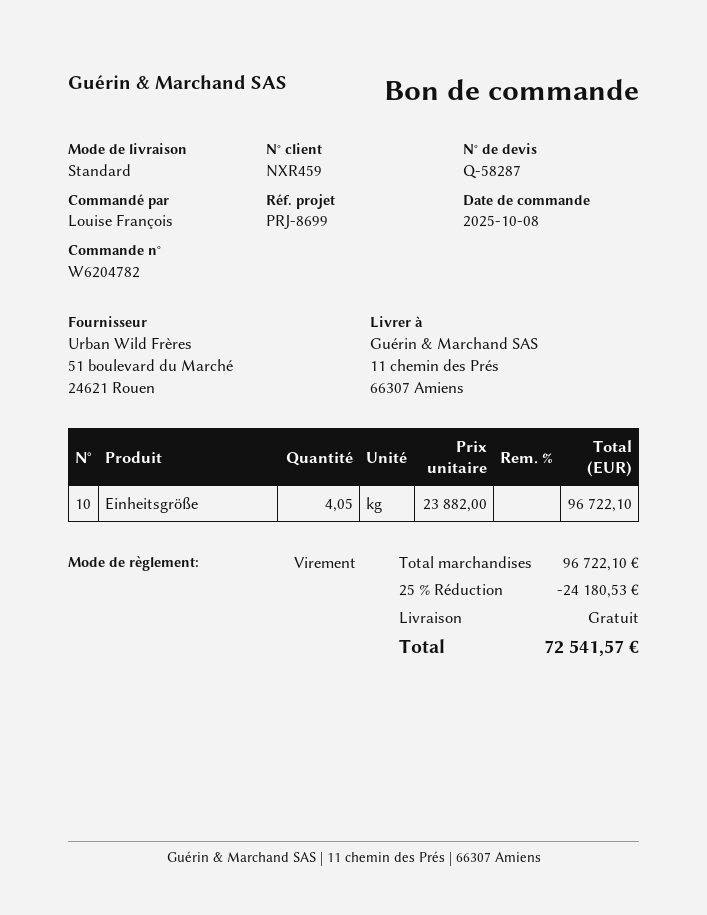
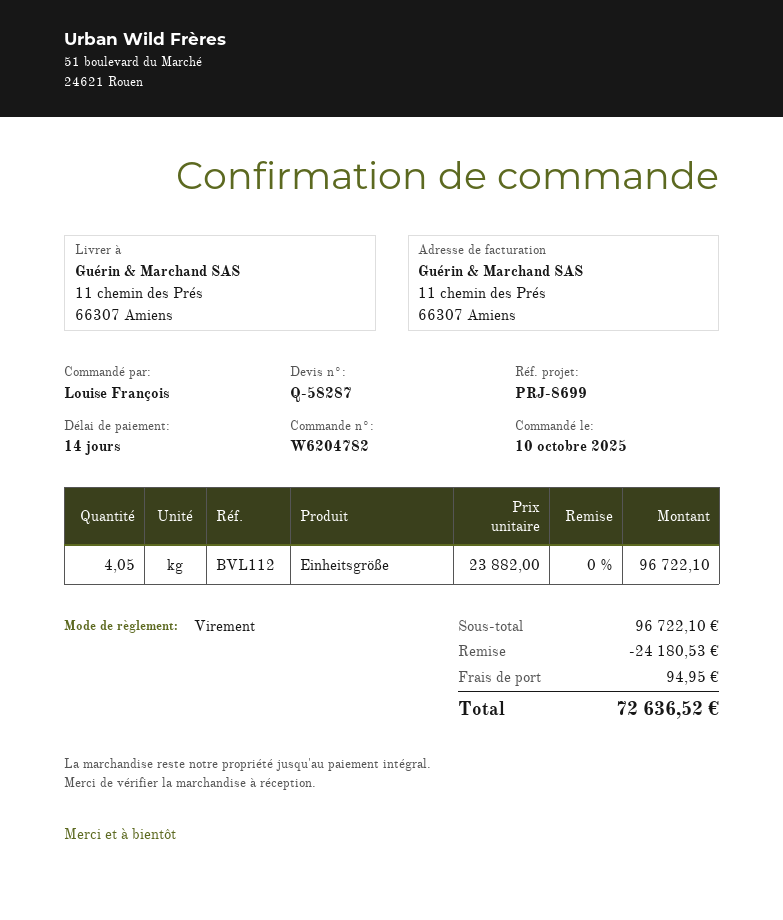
order date: 2025-10-08 -> 2025-10-10
shipping: 0.00 -> 94.95
total: 72541.57 -> 72636.52

